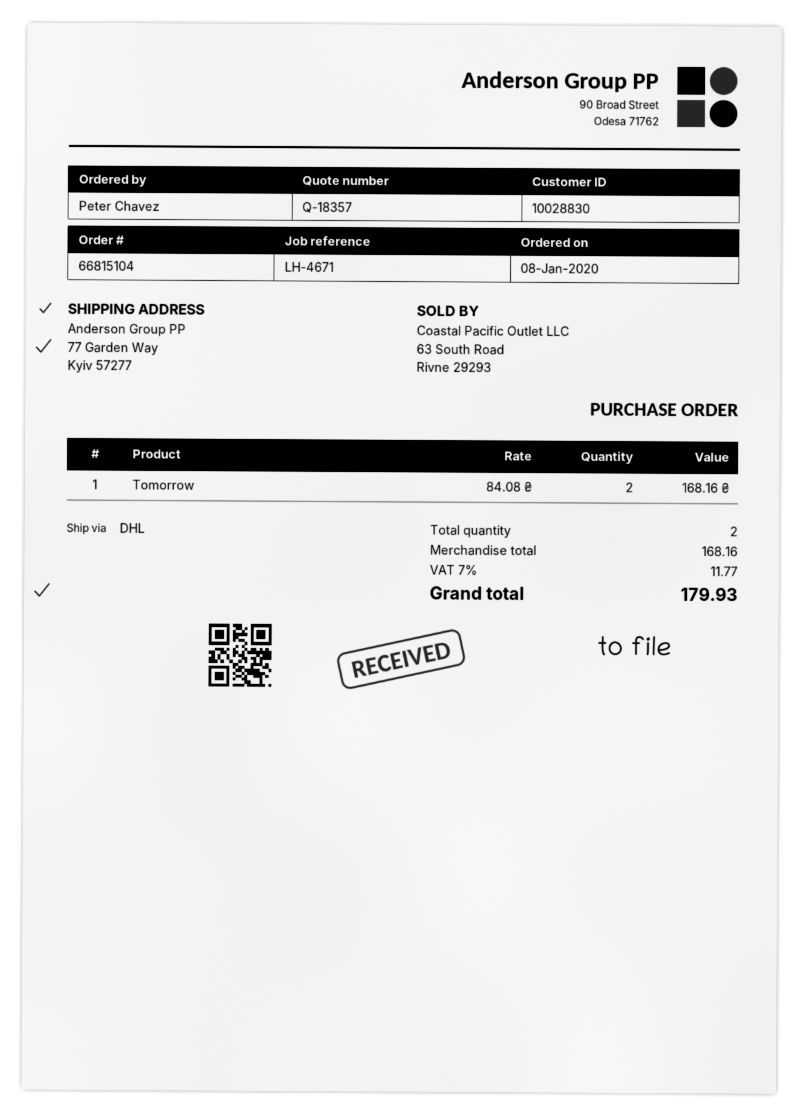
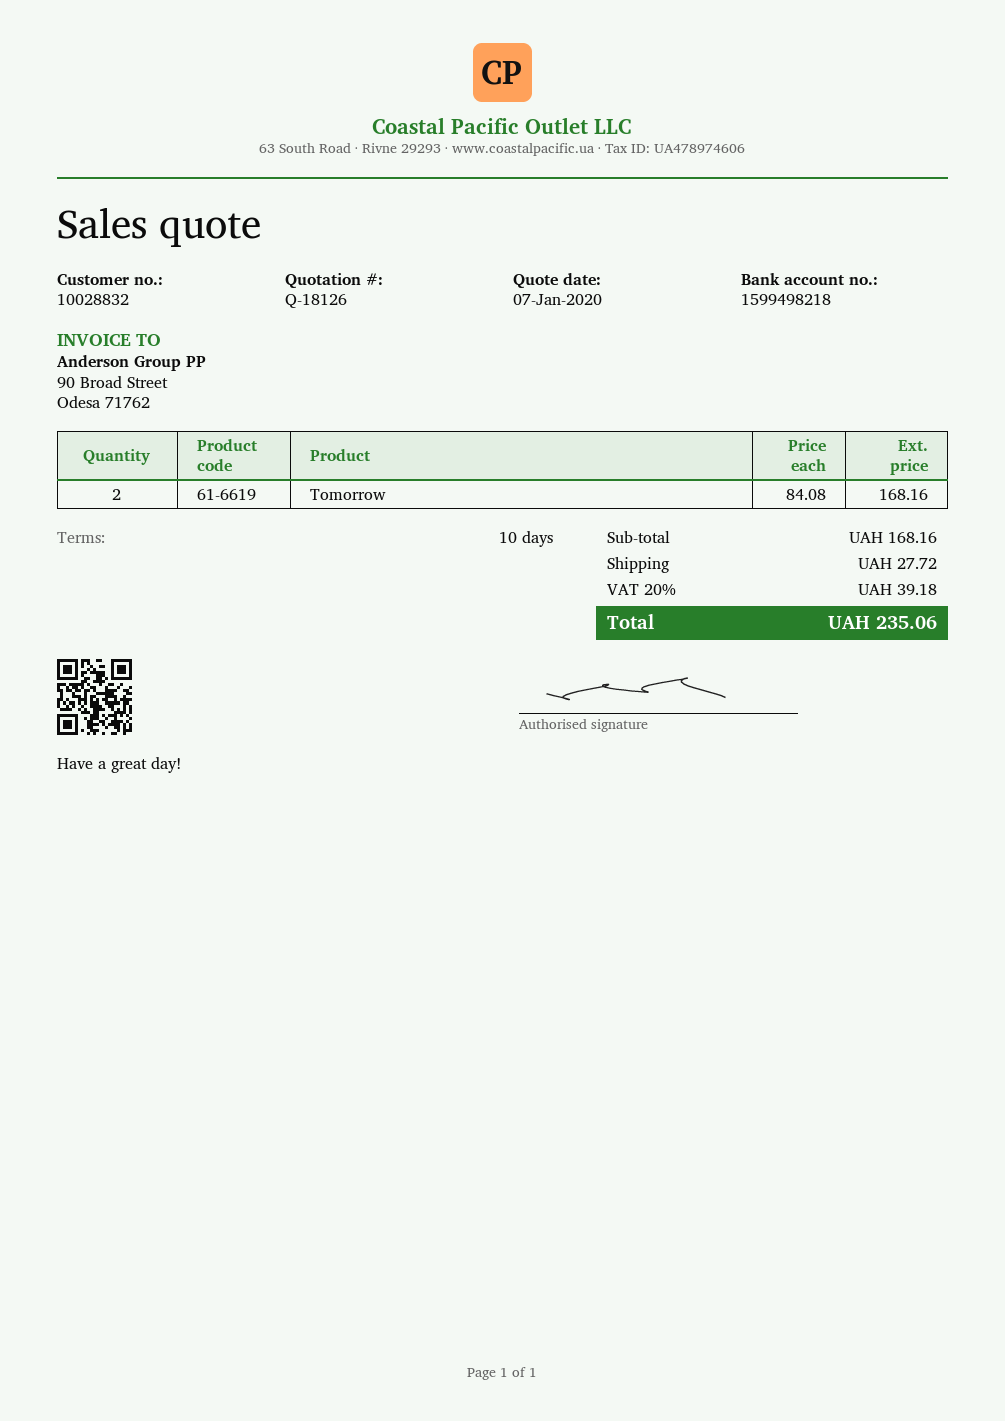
quote number: Q-18357 -> Q-18126
customer number: 10028830 -> 10028832
shipping: none -> 27.72
tax: 7% = 11.77 -> 20% = 39.18
total: 179.93 -> 235.06

